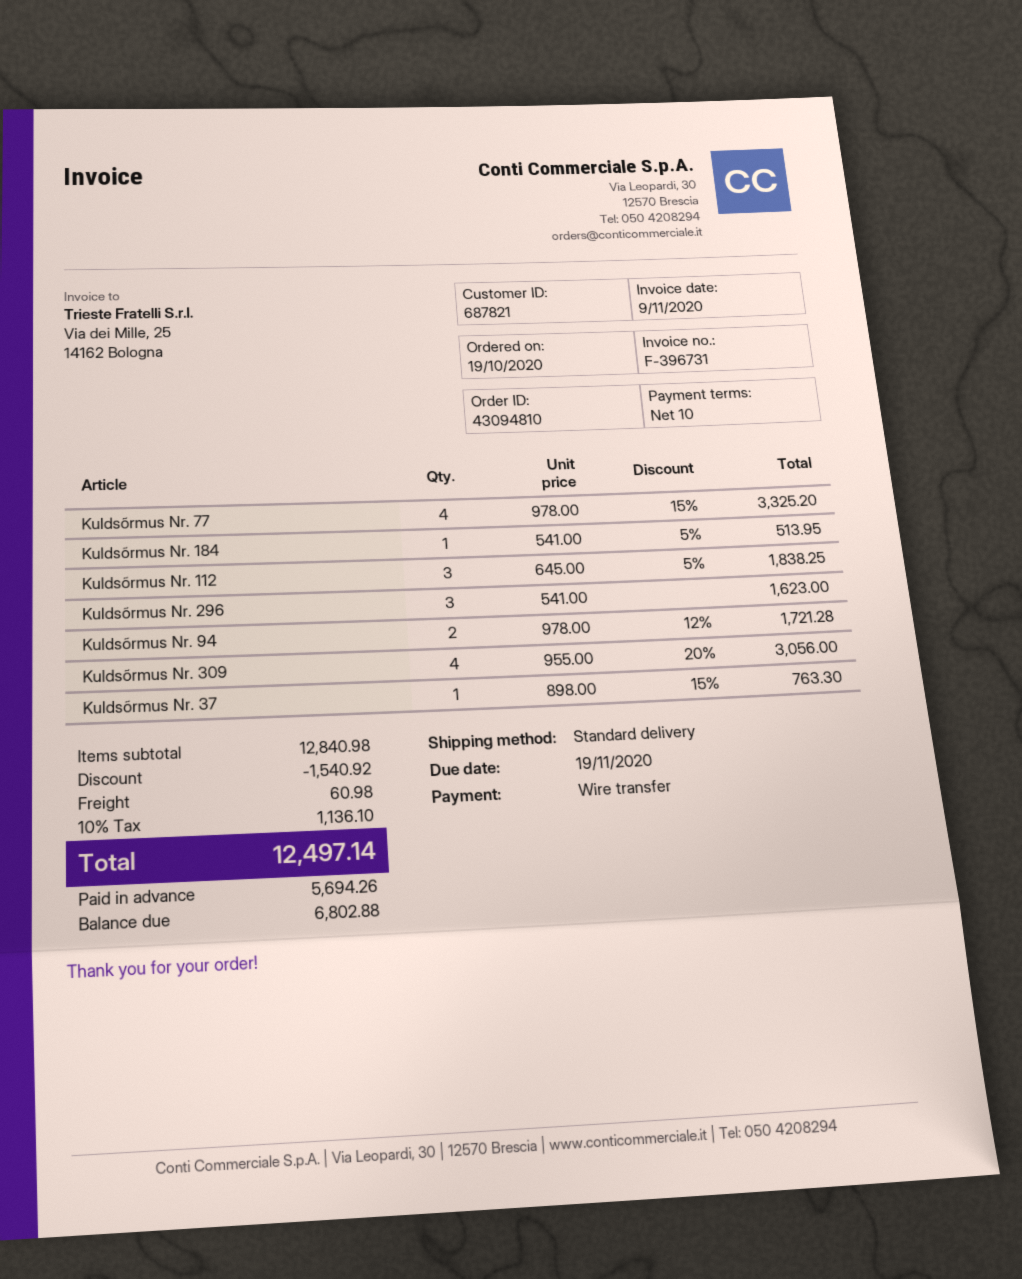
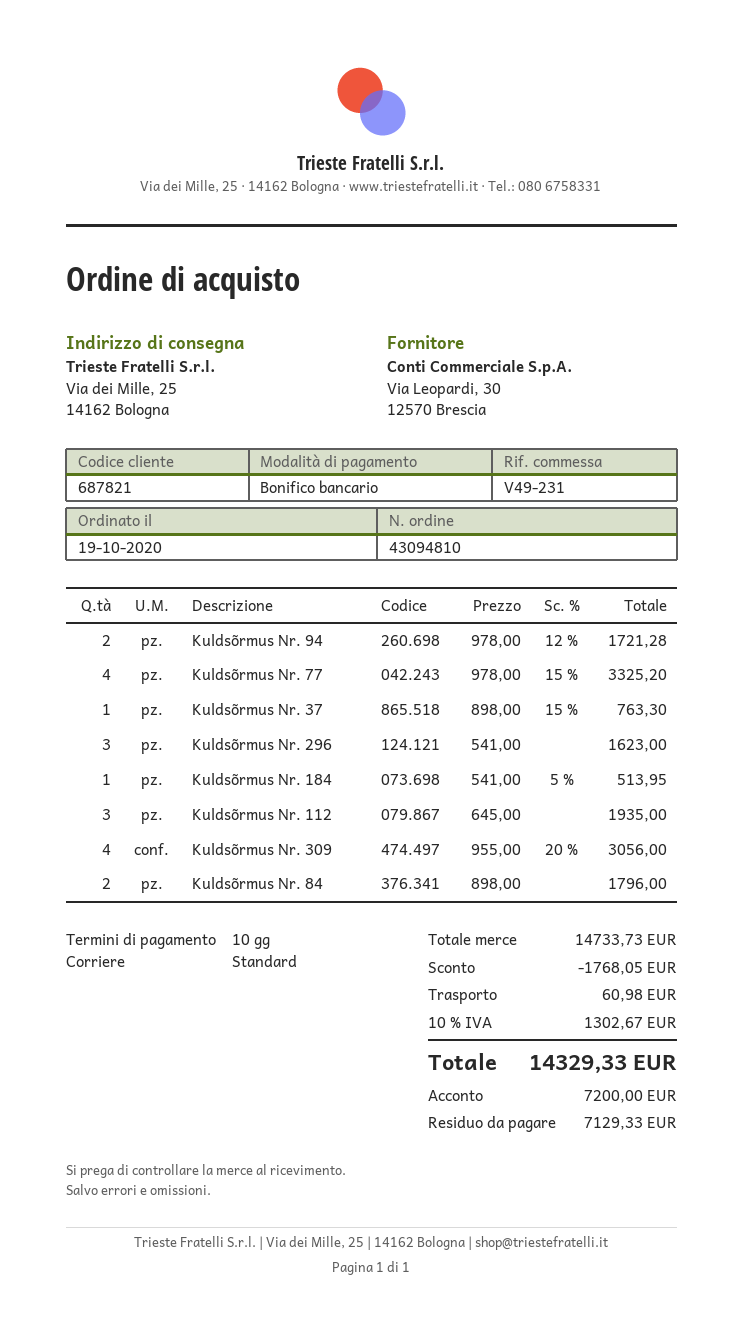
Kuldsõrmus Nr. 112: 3 x 645.00 - 5% = 1838.25 -> 3 x 645.00 = 1935.00
Kuldsõrmus Nr. 84: none -> 2 x 898.00 = 1796.00
subtotal: 12840.98 -> 14733.73
discount: 1540.92 -> 1768.05
tax: 10% = 1136.10 -> 10% = 1302.67
total: 12497.14 -> 14329.33
deposit: 5694.26 -> 7200.00
balance: 6802.88 -> 7129.33

